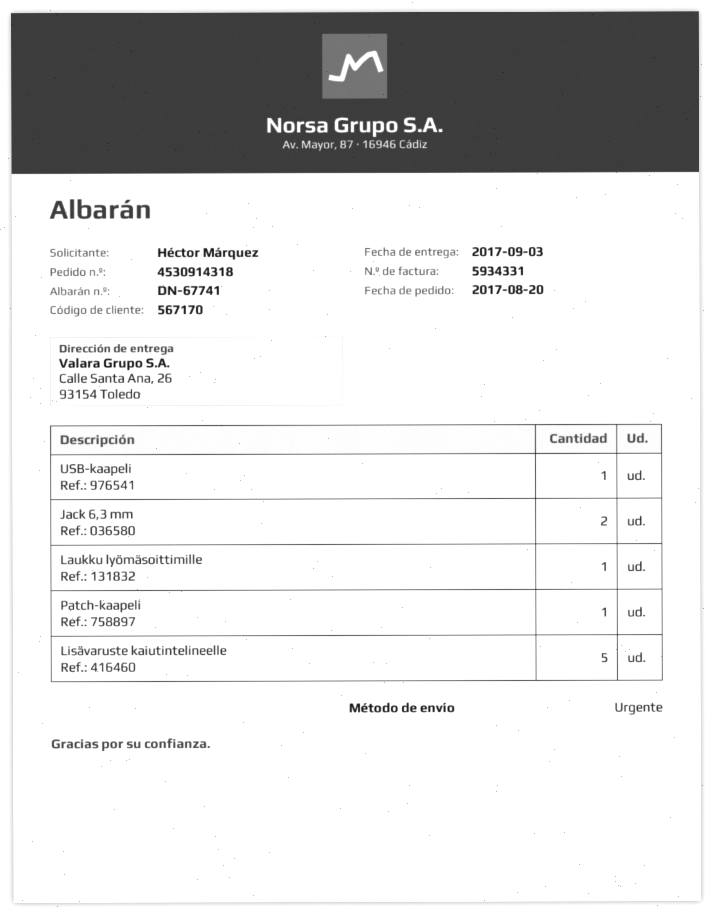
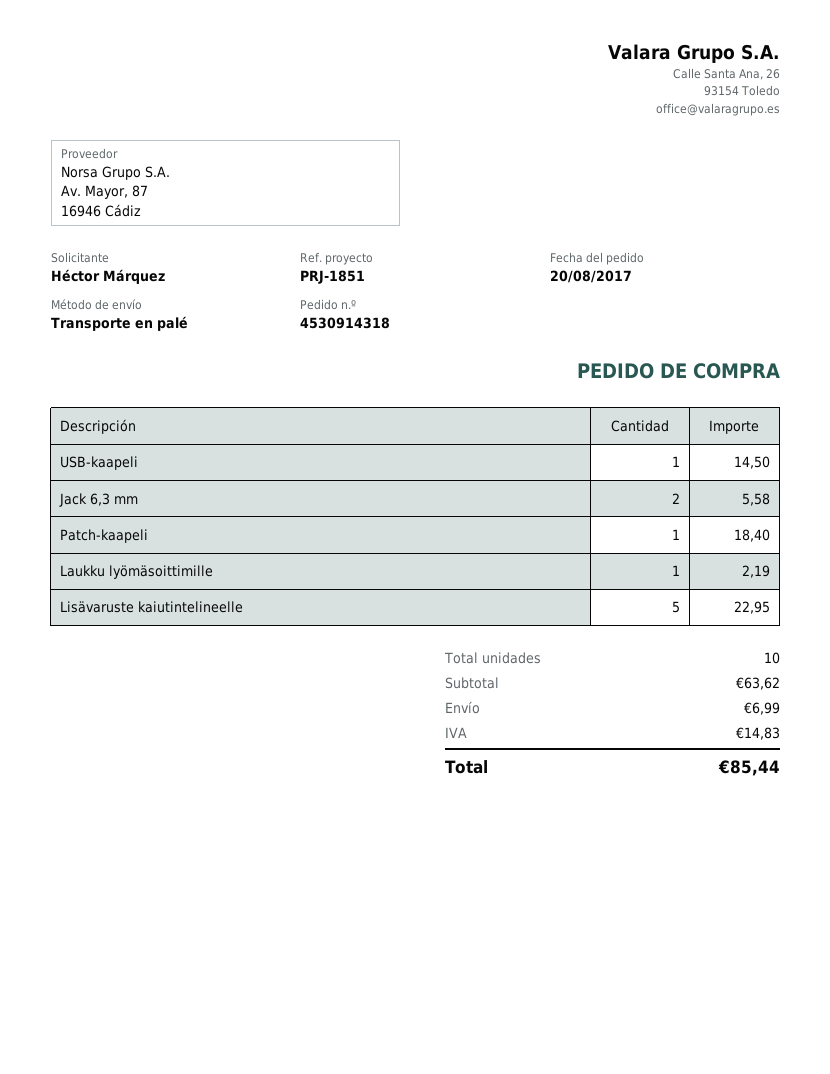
shipping method: express -> pallet freight

